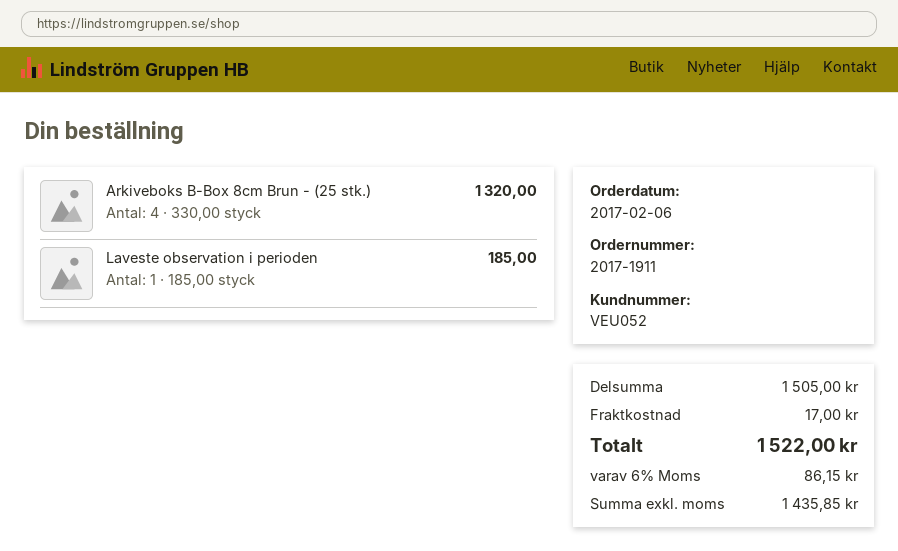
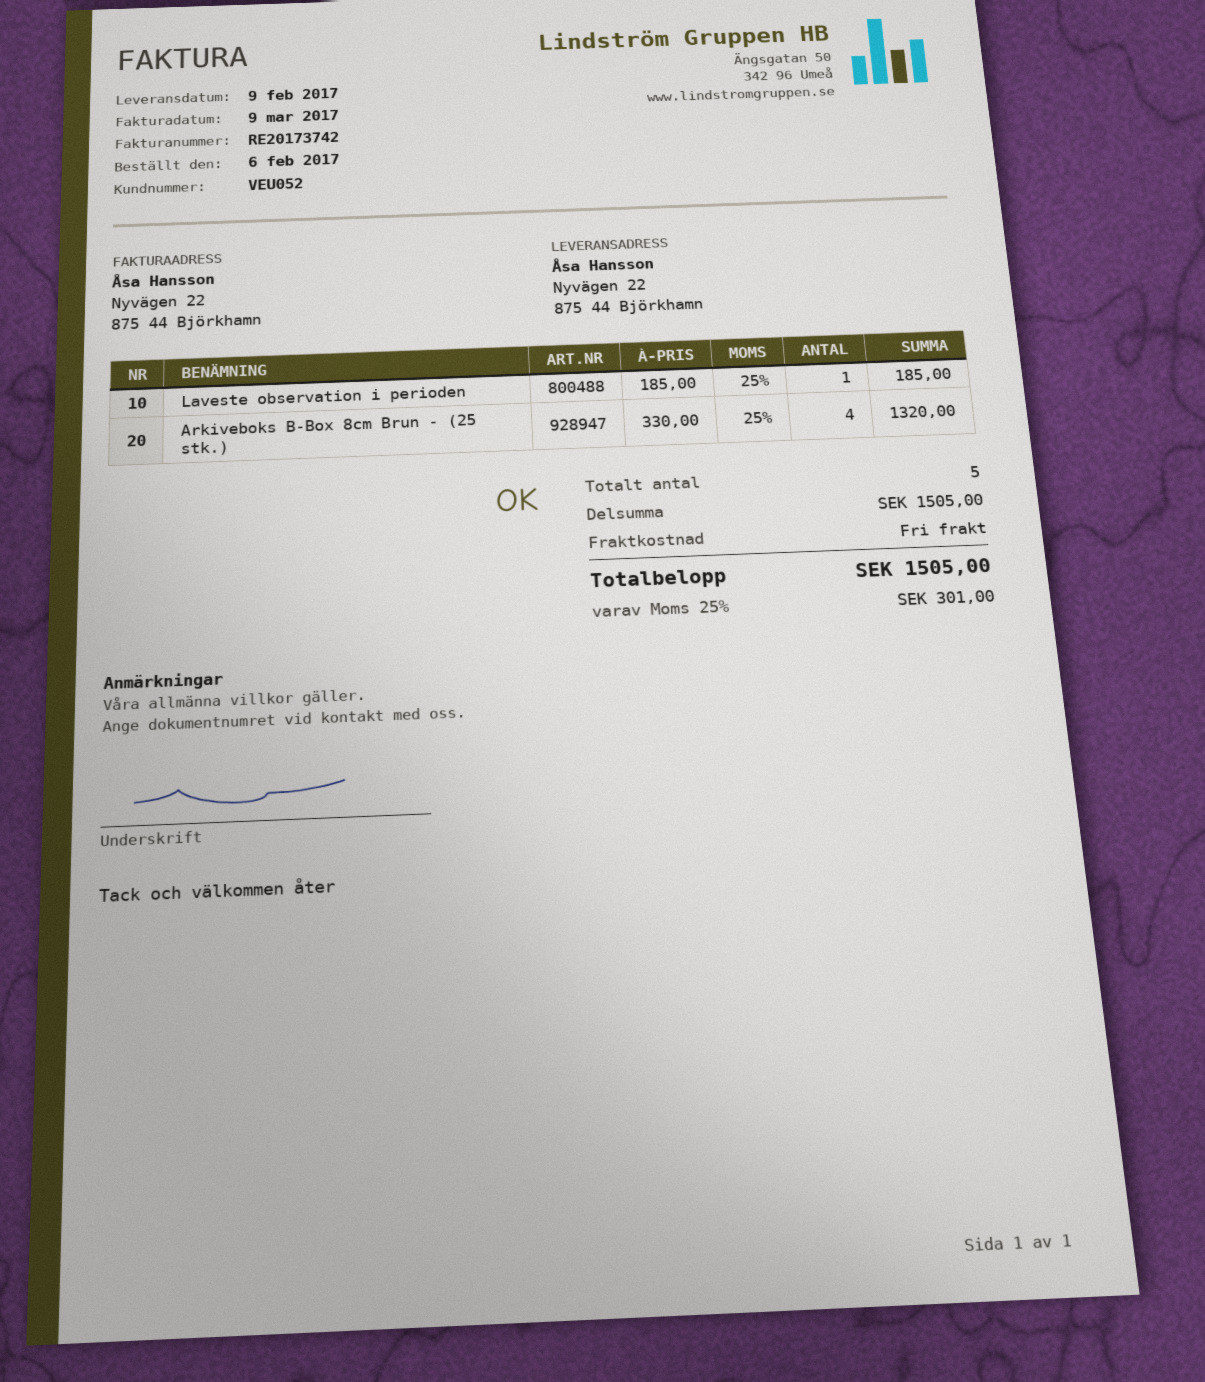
shipping: 17.00 -> 0.00
tax: 6% = 86.15 -> 25% = 301.00
total: 1522.00 -> 1505.00

